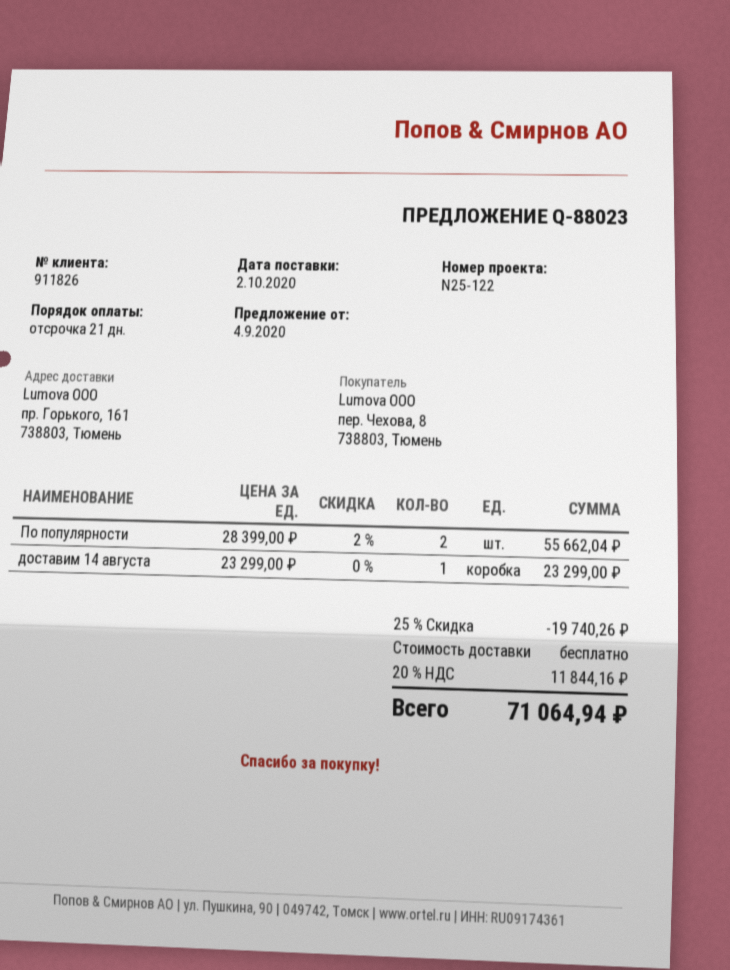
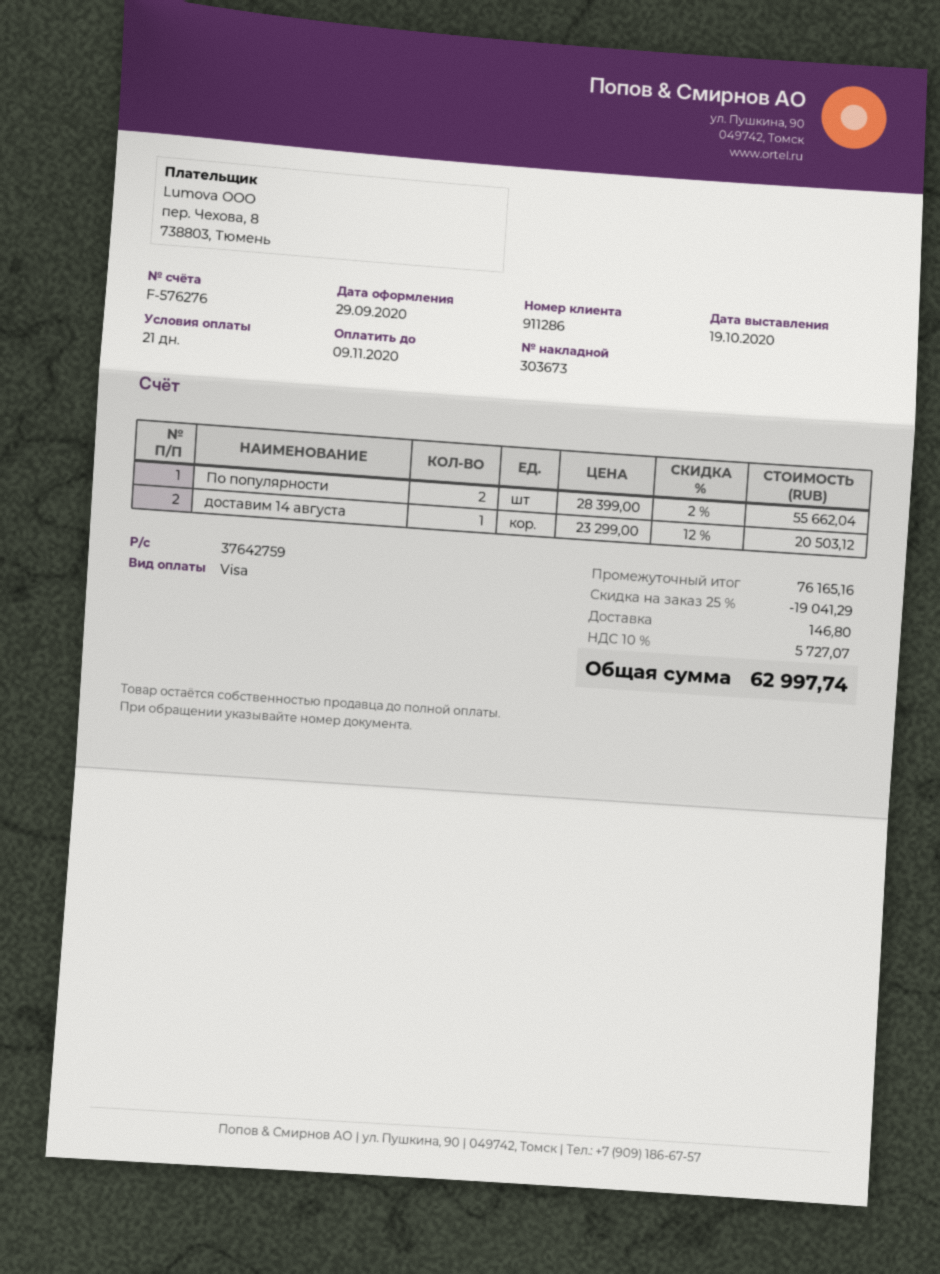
customer number: 911826 -> 911286
доставим 14 августа: 1 x 23299.00 = 23299.00 -> 1 x 23299.00 - 12% = 20503.12
discount: 25% = 19740.26 -> 25% = 19041.29
shipping: 0.00 -> 146.80
tax: 20% = 11844.16 -> 10% = 5727.07
total: 71064.94 -> 62997.74

